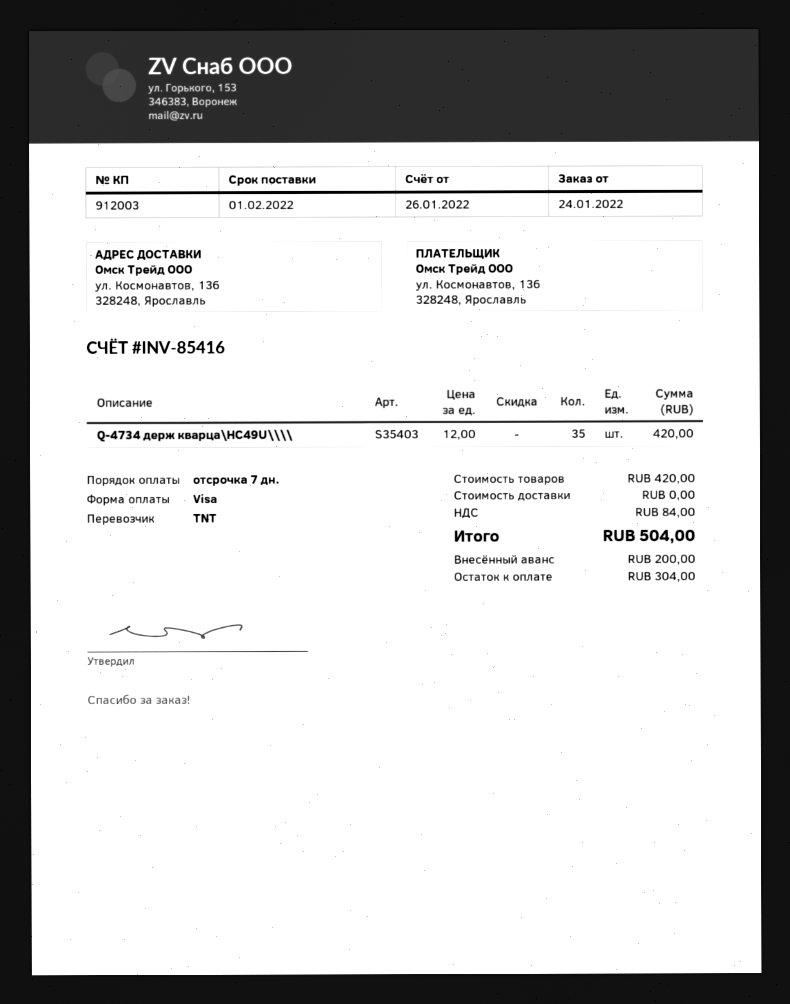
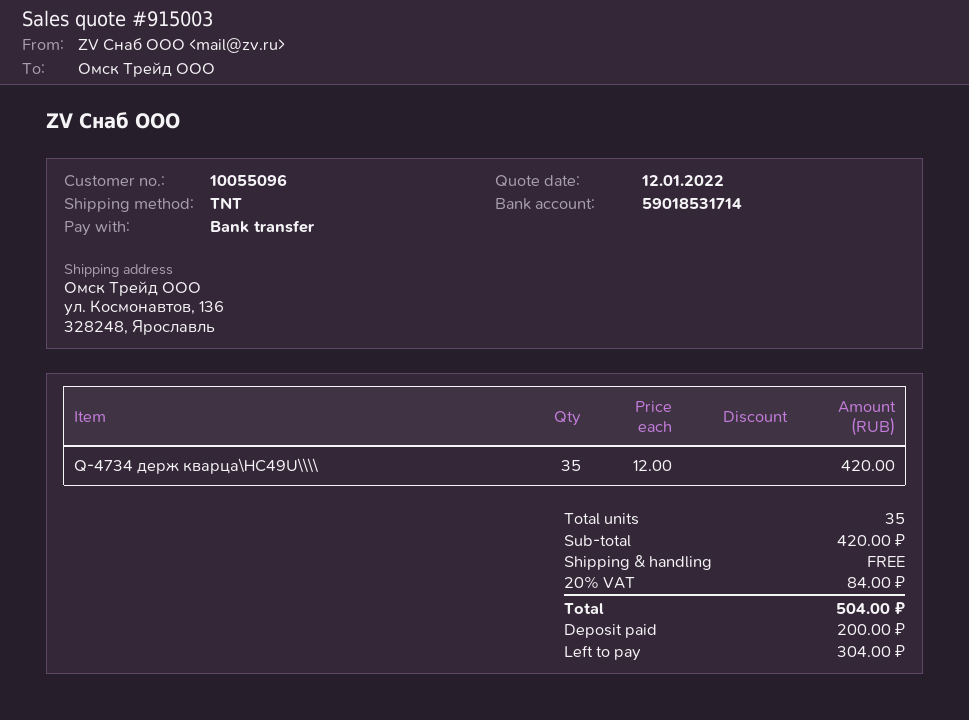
quote number: 912003 -> 915003
payment method: Visa -> bank transfer

